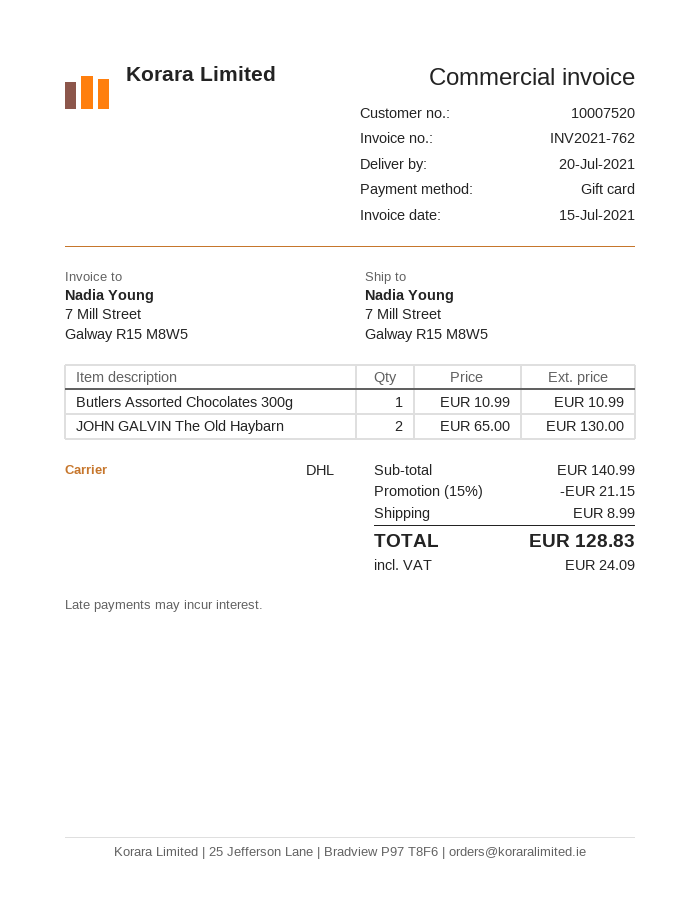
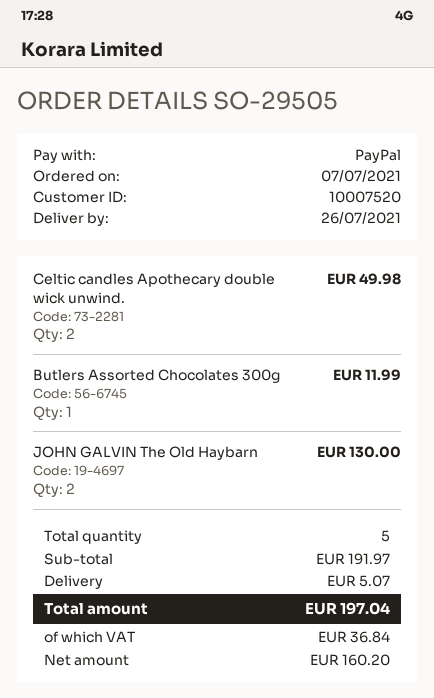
delivery date: 2021-07-20 -> 2021-07-26
payment method: gift card -> PayPal
Butlers Assorted Chocolates 300g: 1 for 10.99 -> 1 for 11.99
Celtic candles Apothecary double wick unwind.: none -> 2 for 49.98
subtotal: 140.99 -> 191.97
discount: 15% = 21.15 -> none
shipping: 8.99 -> 5.07
tax: 24.09 -> 36.84
total: 128.83 -> 197.04

